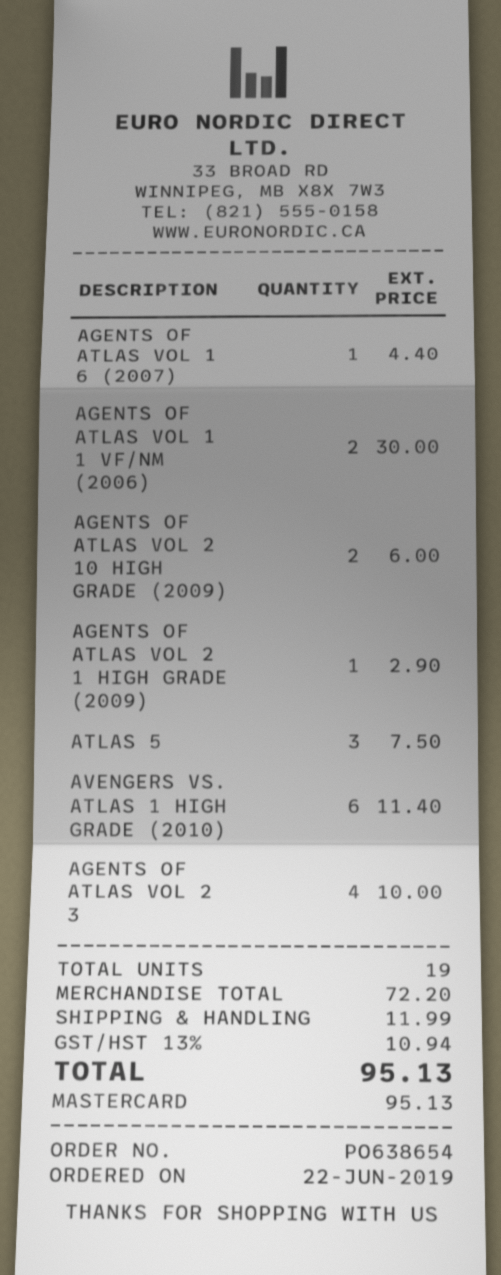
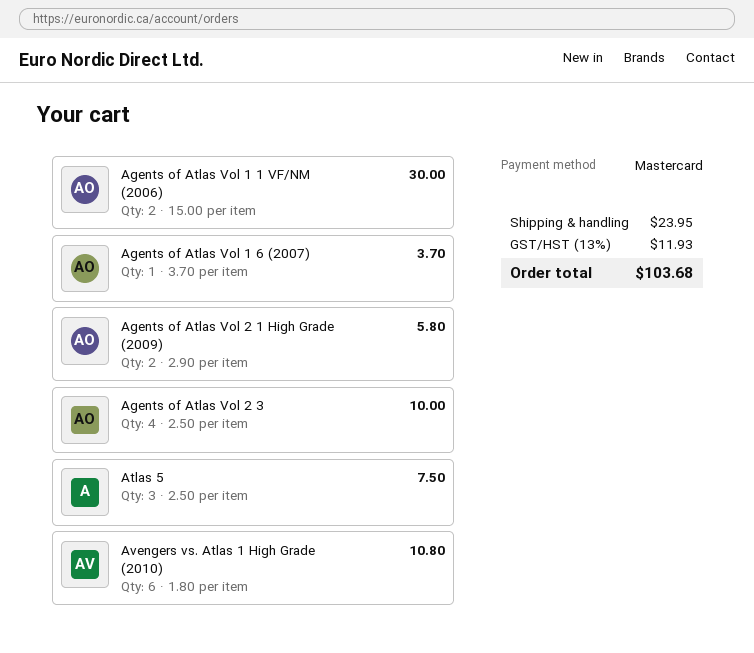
AGENTS OF ATLAS VOL 1 6 (2007): 1 for 4.40 -> 1 for 3.70
AGENTS OF ATLAS VOL 2 10 HIGH GRADE (2009): 2 for 6.00 -> none
AGENTS OF ATLAS VOL 2 1 HIGH GRADE (2009): 1 for 2.90 -> 2 for 5.80
AVENGERS VS. ATLAS 1 HIGH GRADE (2010): 6 for 11.40 -> 6 for 10.80
shipping: 11.99 -> 23.95
tax: 13% = 10.94 -> 13% = 11.93
total: 95.13 -> 103.68

